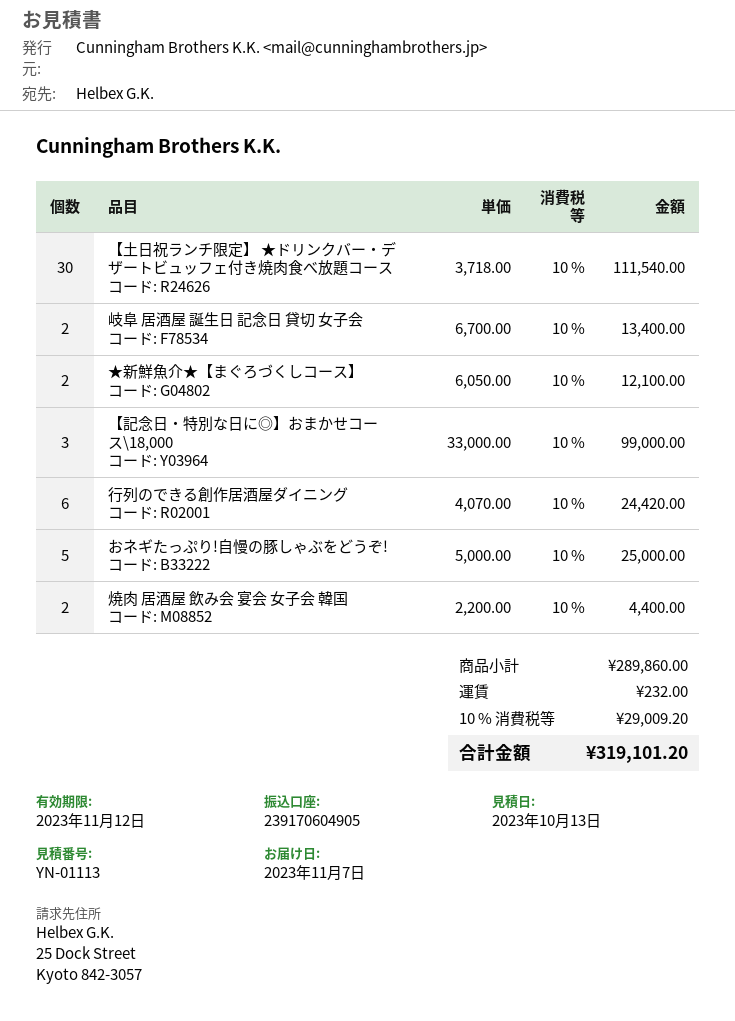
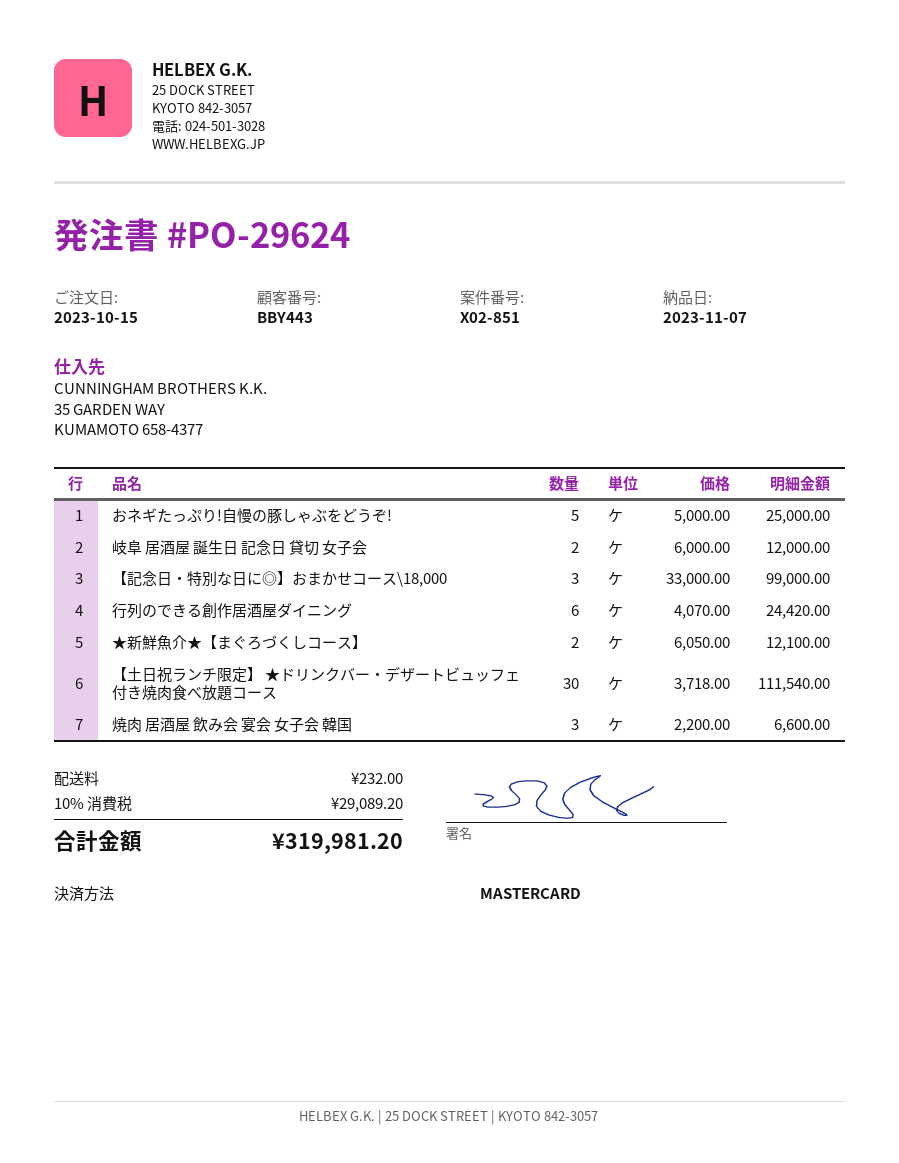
岐阜 居酒屋 誕生日 記念日 貸切 女子会: 2 x 6700.00 = 13400.00 -> 2 x 6000.00 = 12000.00
焼肉 居酒屋 飲み会 宴会 女子会 韓国: 2 x 2200.00 = 4400.00 -> 3 x 2200.00 = 6600.00
tax: 10% = 29009.20 -> 10% = 29089.20
total: 319101.20 -> 319981.20

